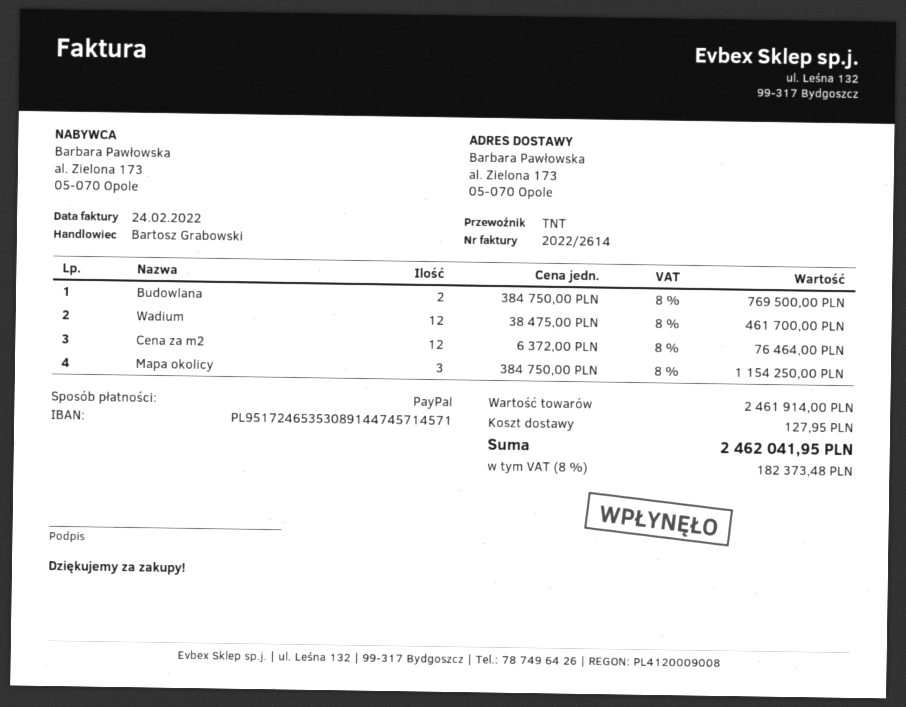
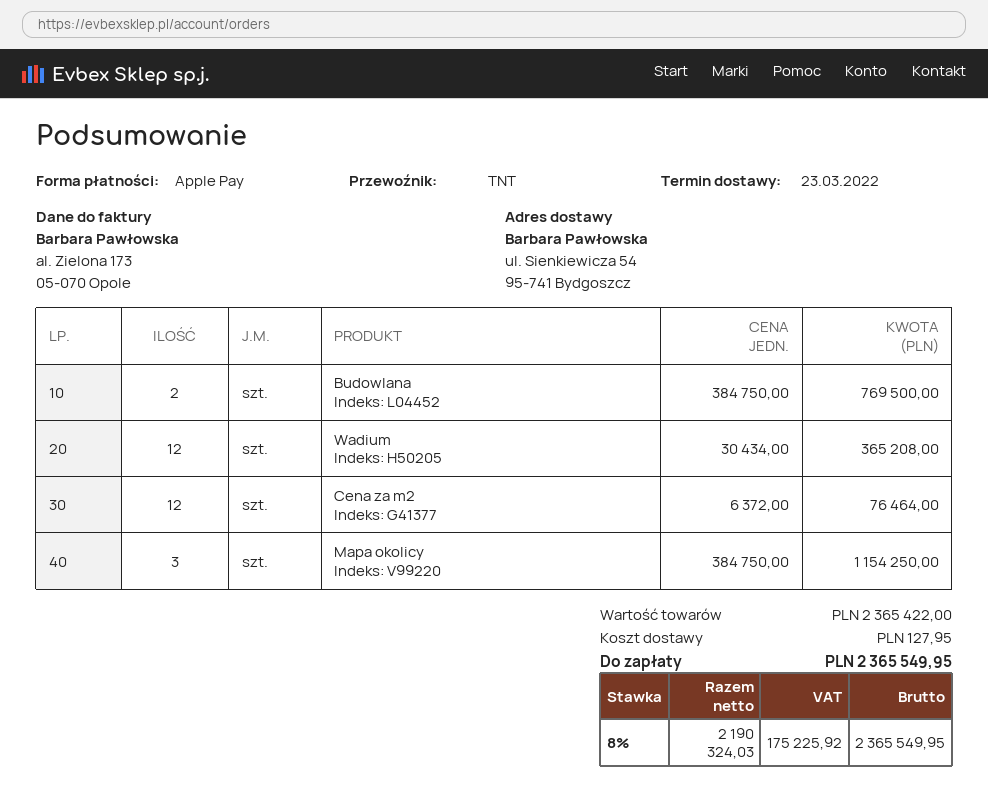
payment method: PayPal -> Apple Pay
ship to: al. Zielona 173, 05-070 Opole -> ul. Sienkiewicza 54, 95-741 Bydgoszcz
Wadium: 12 x 38475.00 = 461700.00 -> 12 x 30434.00 = 365208.00
subtotal: 2461914.00 -> 2365422.00
tax: 8% = 182373.48 -> 8% = 175225.92
total: 2462041.95 -> 2365549.95

